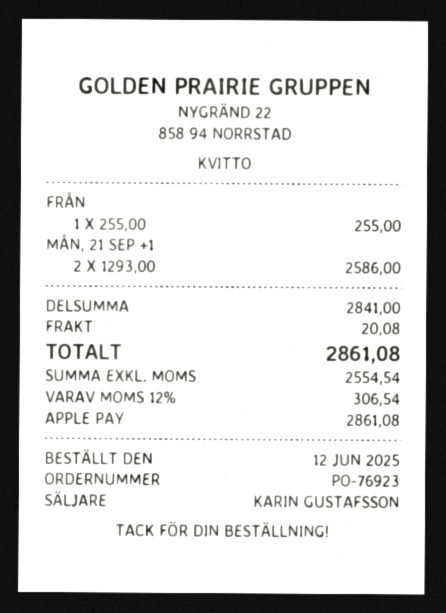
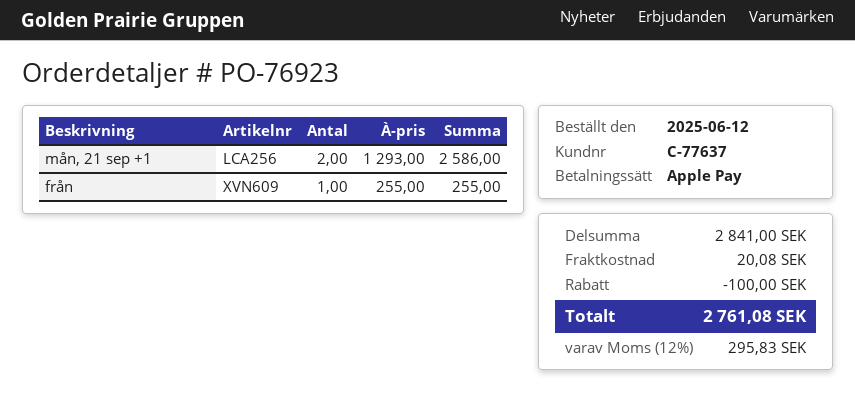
discount: none -> 100.00
tax: 12% = 306.54 -> 12% = 295.83
total: 2861.08 -> 2761.08

